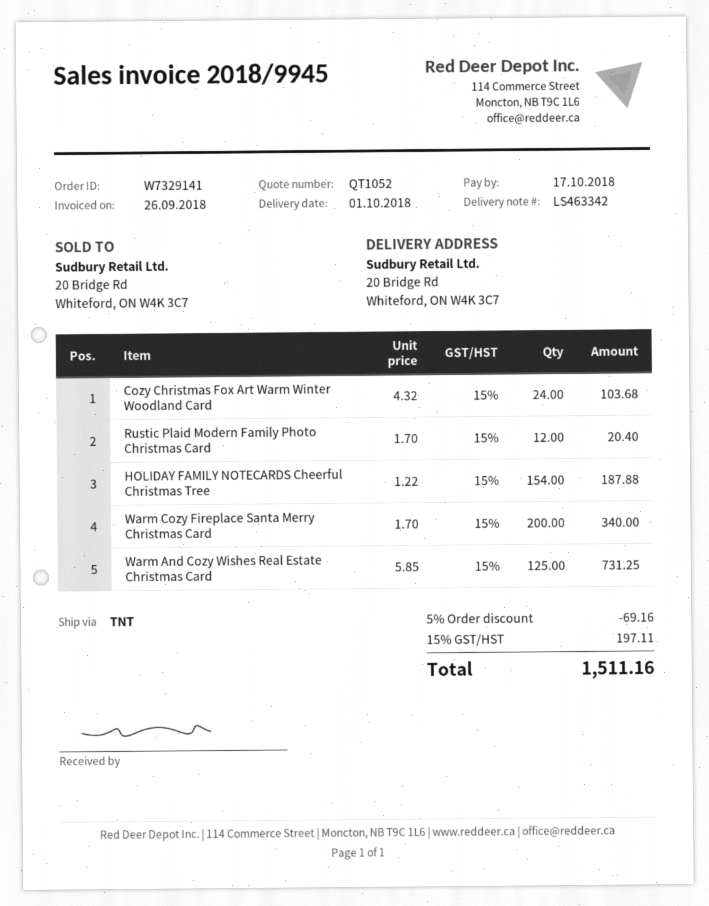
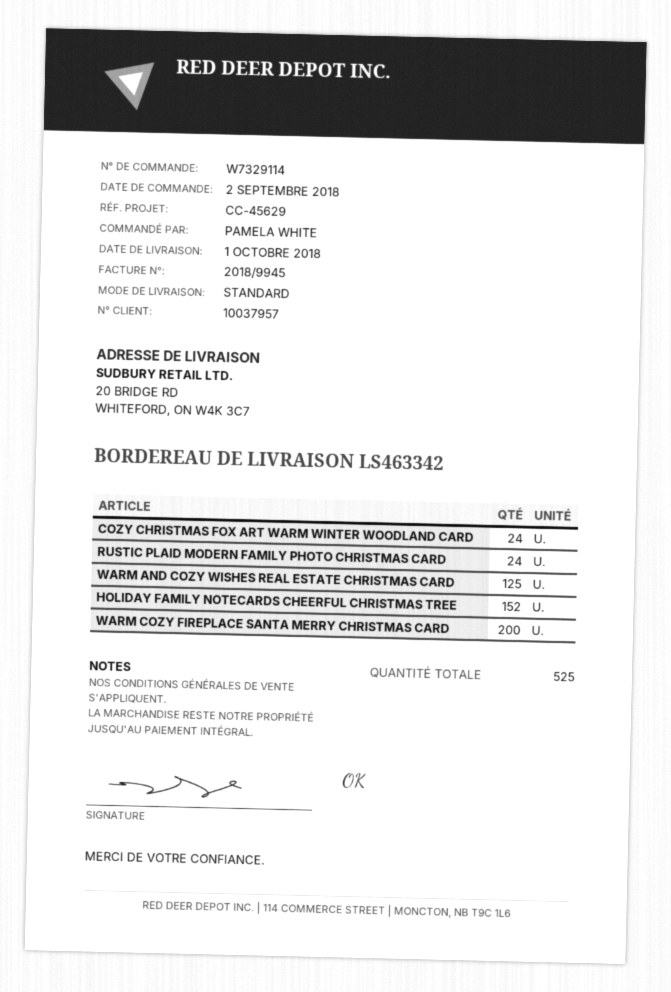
order number: W7329141 -> W7329114
shipping method: TNT -> standard
Rustic Plaid Modern Family Photo Christmas Card: 12 -> 24
HOLIDAY FAMILY NOTECARDS Cheerful Christmas Tree: 154 -> 152

